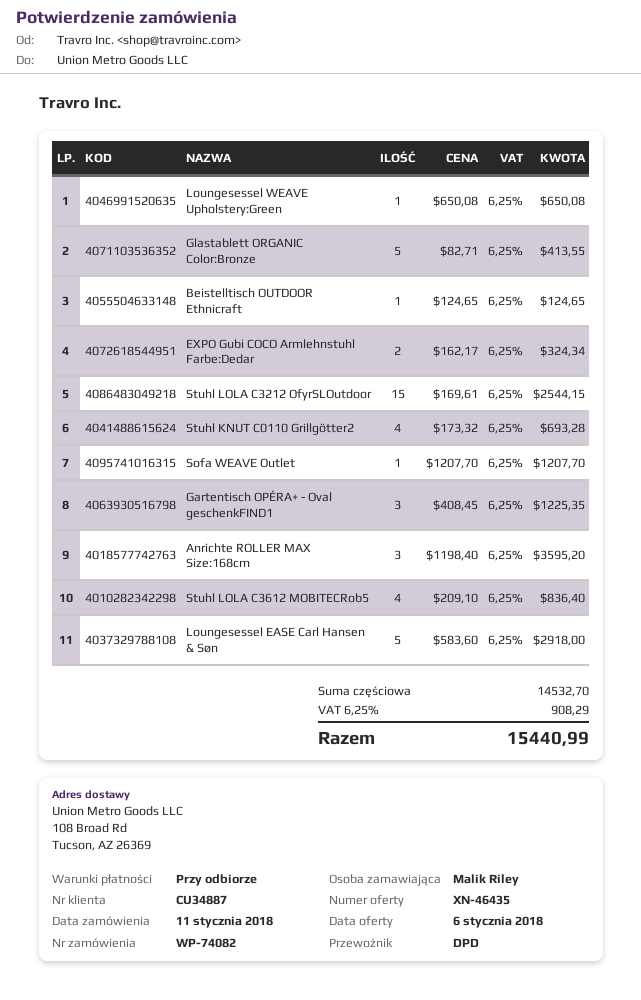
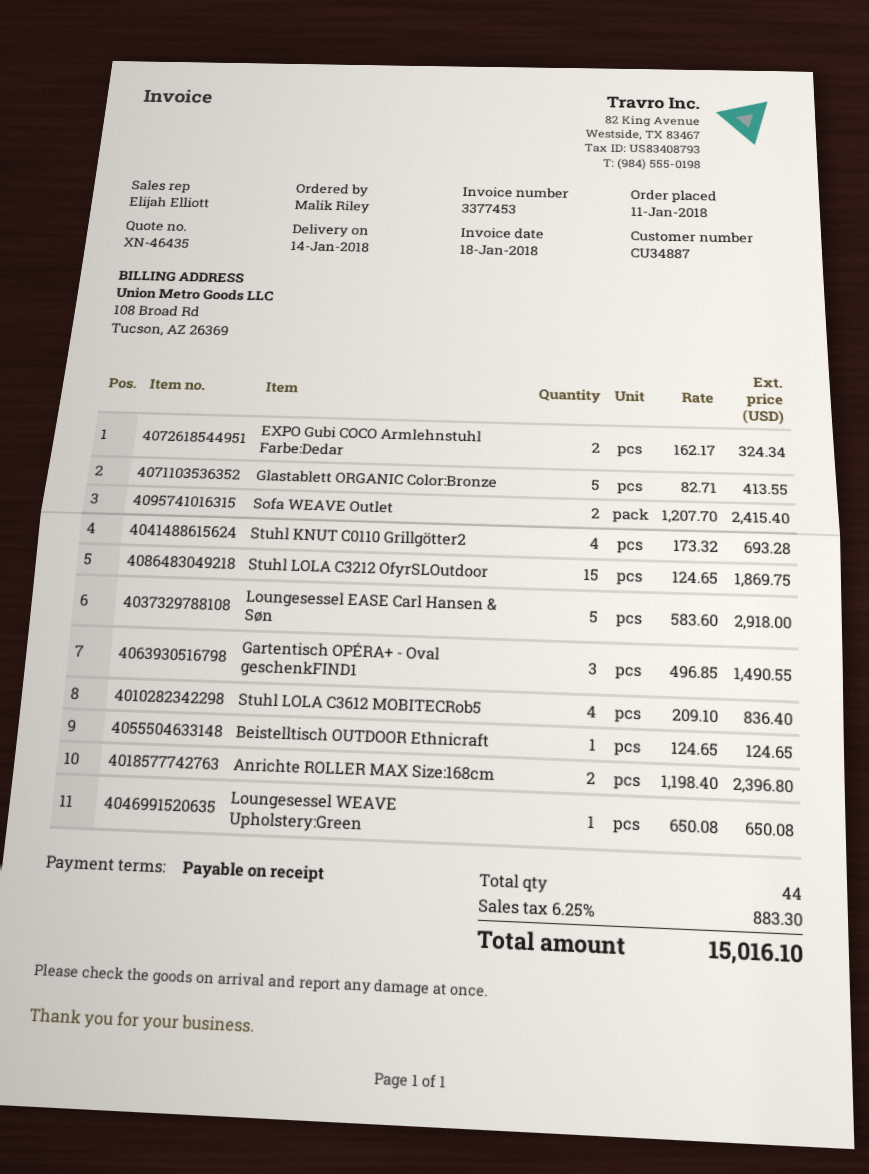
Stuhl LOLA C3212 OfyrSLOutdoor: 15 x 169.61 = 2544.15 -> 15 x 124.65 = 1869.75
Sofa WEAVE Outlet: 1 x 1207.70 = 1207.70 -> 2 x 1207.70 = 2415.40
Gartentisch OPÉRA+ - Oval geschenkFIND1: 3 x 408.45 = 1225.35 -> 3 x 496.85 = 1490.55
Anrichte ROLLER MAX Size:168cm: 3 x 1198.40 = 3595.20 -> 2 x 1198.40 = 2396.80
tax: 6.25% = 908.29 -> 6.25% = 883.30
total: 15440.99 -> 15016.10

